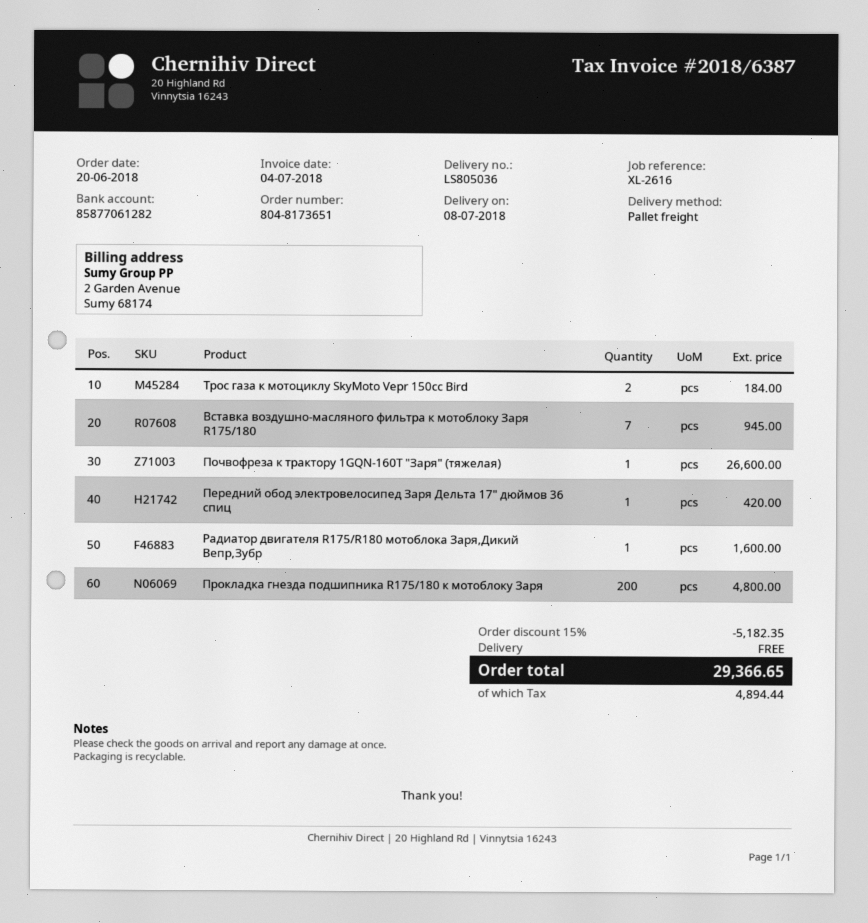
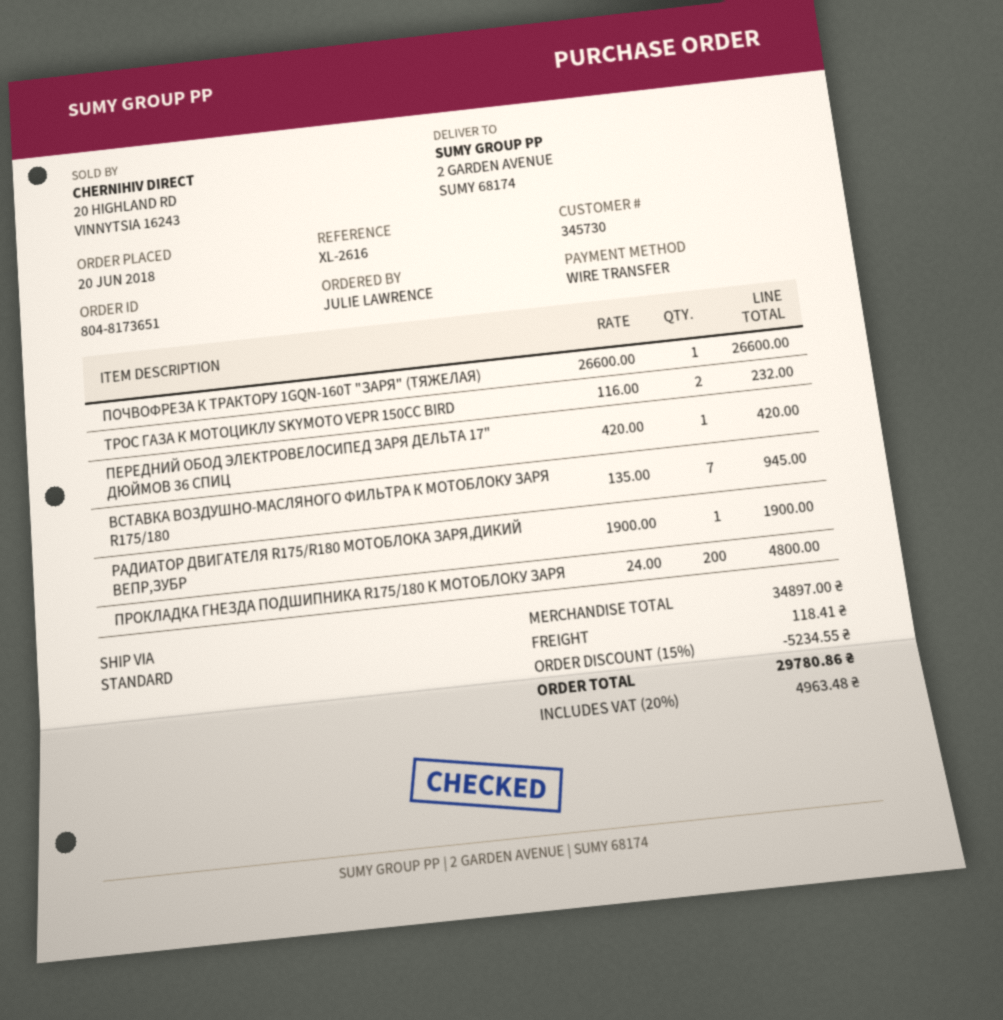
shipping method: pallet freight -> standard
Трос газа к мотоциклу SkyMoto Vepr 150cc Bird: 2 for 184.00 -> 2 for 232.00
Радиатор двигателя R175/R180 мотоблока Заря,Дикий Вепр,Зубр: 1 for 1600.00 -> 1 for 1900.00
discount: 15% = 5182.35 -> 15% = 5234.55
shipping: 0.00 -> 118.41
tax: 4894.44 -> 4963.48
total: 29366.65 -> 29780.86

